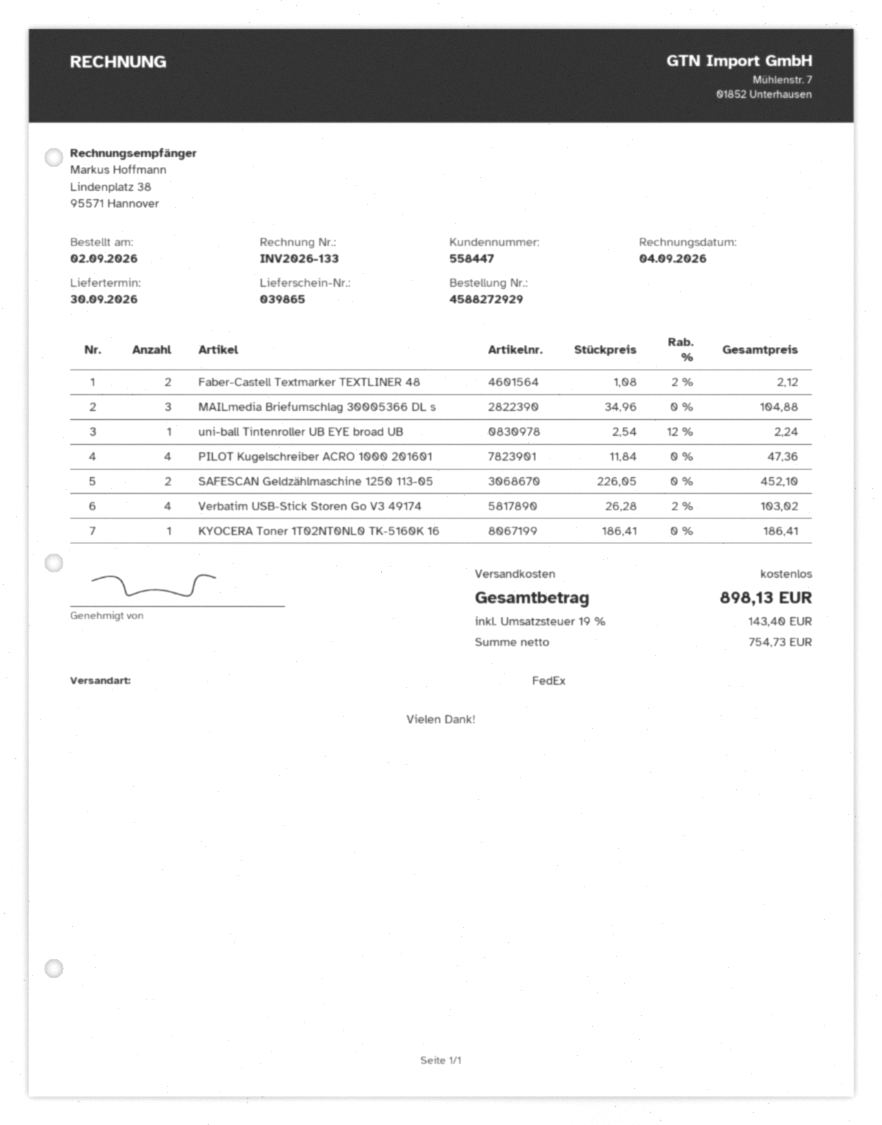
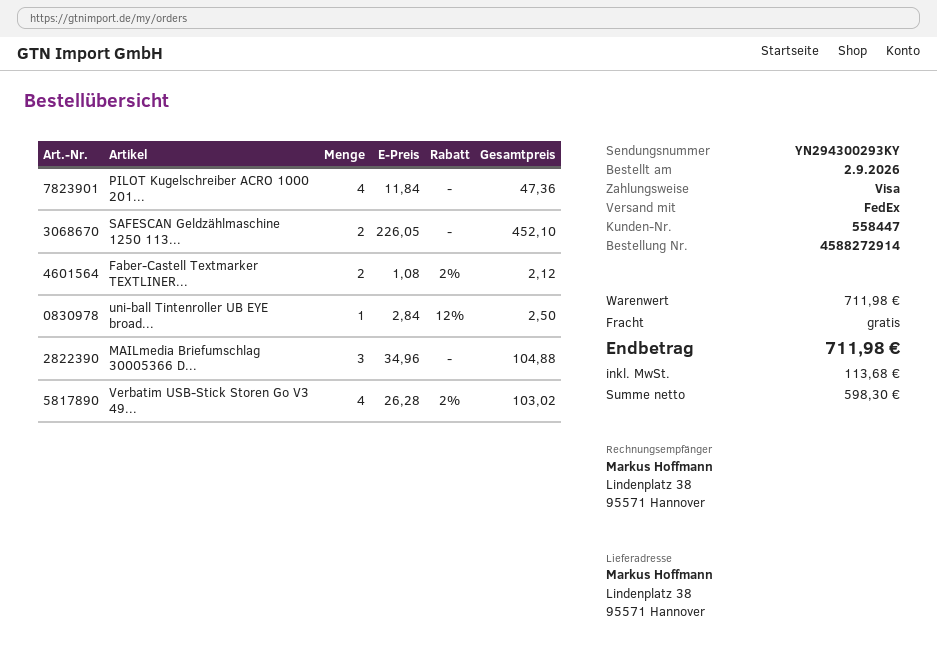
order number: 4588272929 -> 4588272914
uni-ball Tintenroller UB EYE broad UB: 1 x 2.54 - 12% = 2.24 -> 1 x 2.84 - 12% = 2.50
KYOCERA Toner 1T02NT0NL0 TK-5160K 16: 1 x 186.41 = 186.41 -> none
net: 754.73 -> 598.30
tax: 143.40 -> 113.68
total: 898.13 -> 711.98

